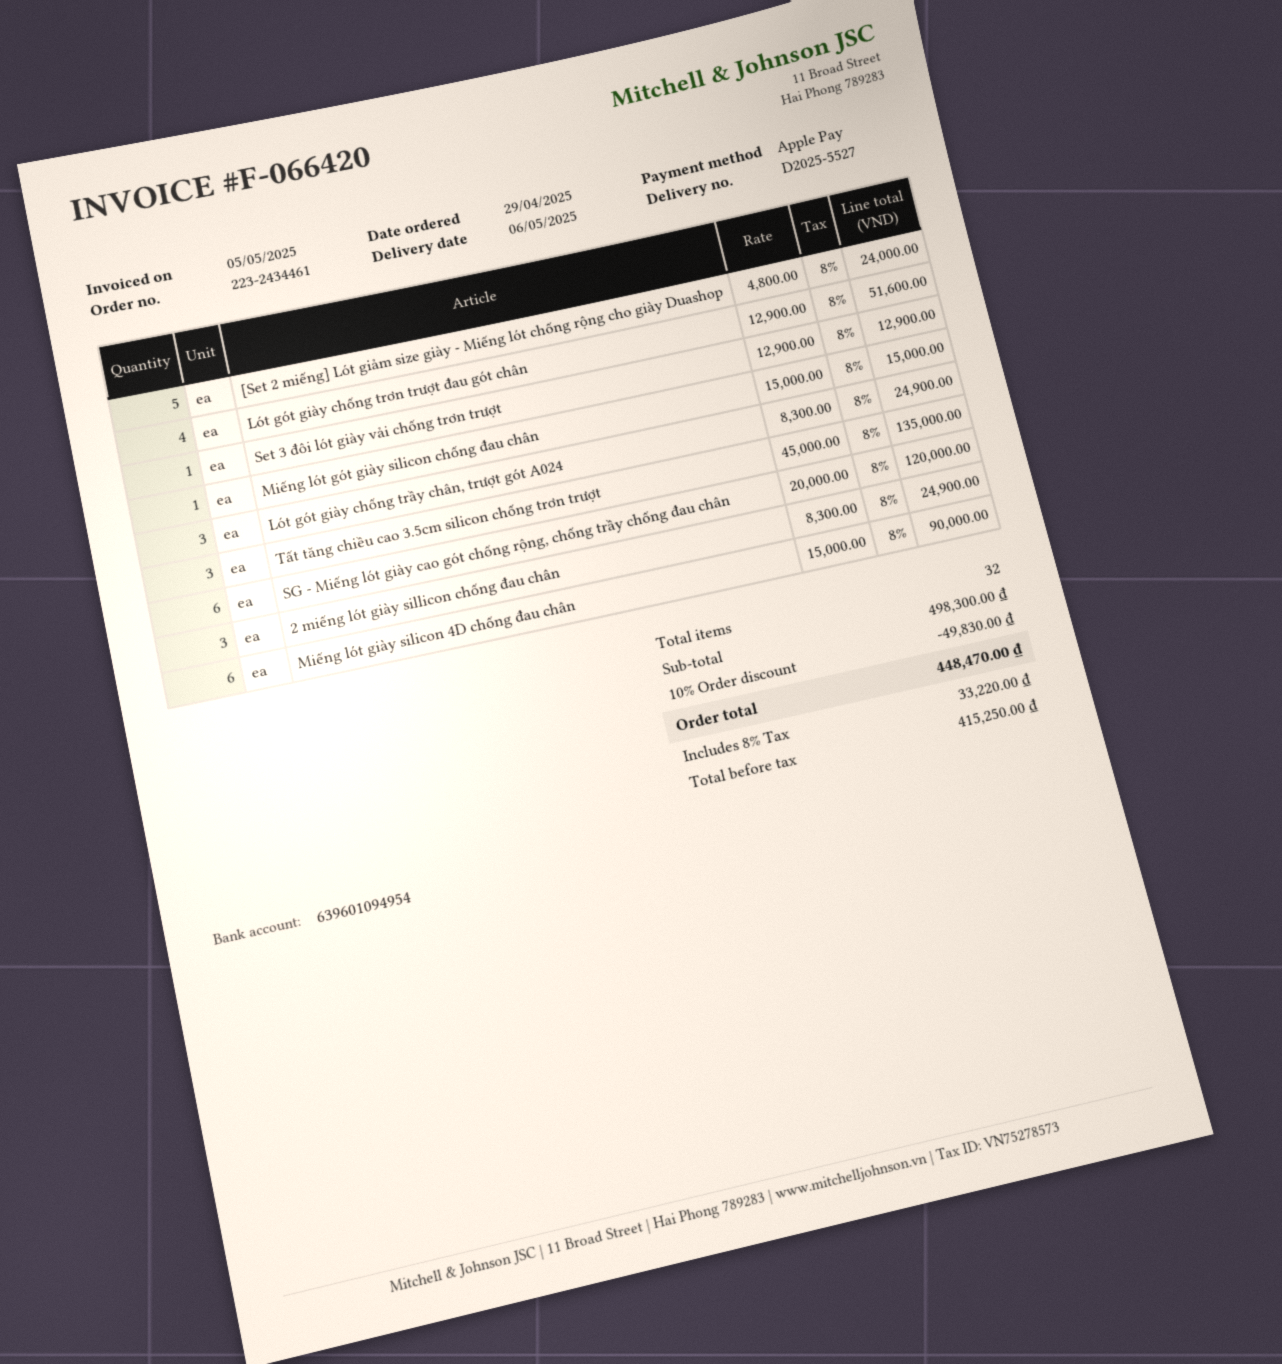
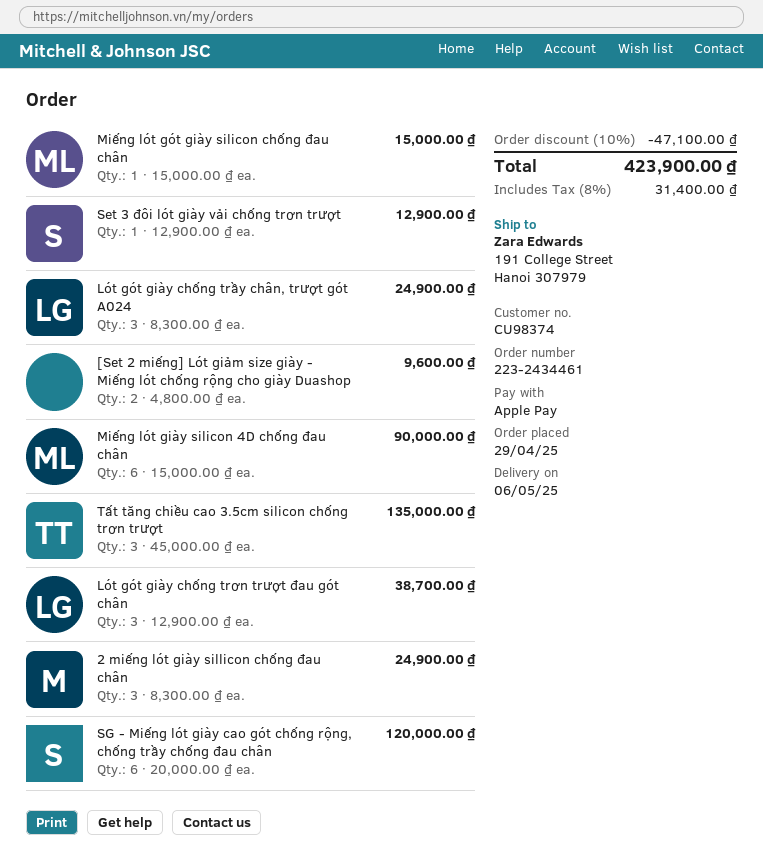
[Set 2 miếng] Lót giảm size giày - Miếng lót chống rộng cho giày Duashop: 5 x 4800.00 = 24000.00 -> 2 x 4800.00 = 9600.00
Lót gót giày chống trơn trượt đau gót chân: 4 x 12900.00 = 51600.00 -> 3 x 12900.00 = 38700.00
discount: 10% = 49830.00 -> 10% = 47100.00
tax: 8% = 33220.00 -> 8% = 31400.00
total: 448470.00 -> 423900.00

